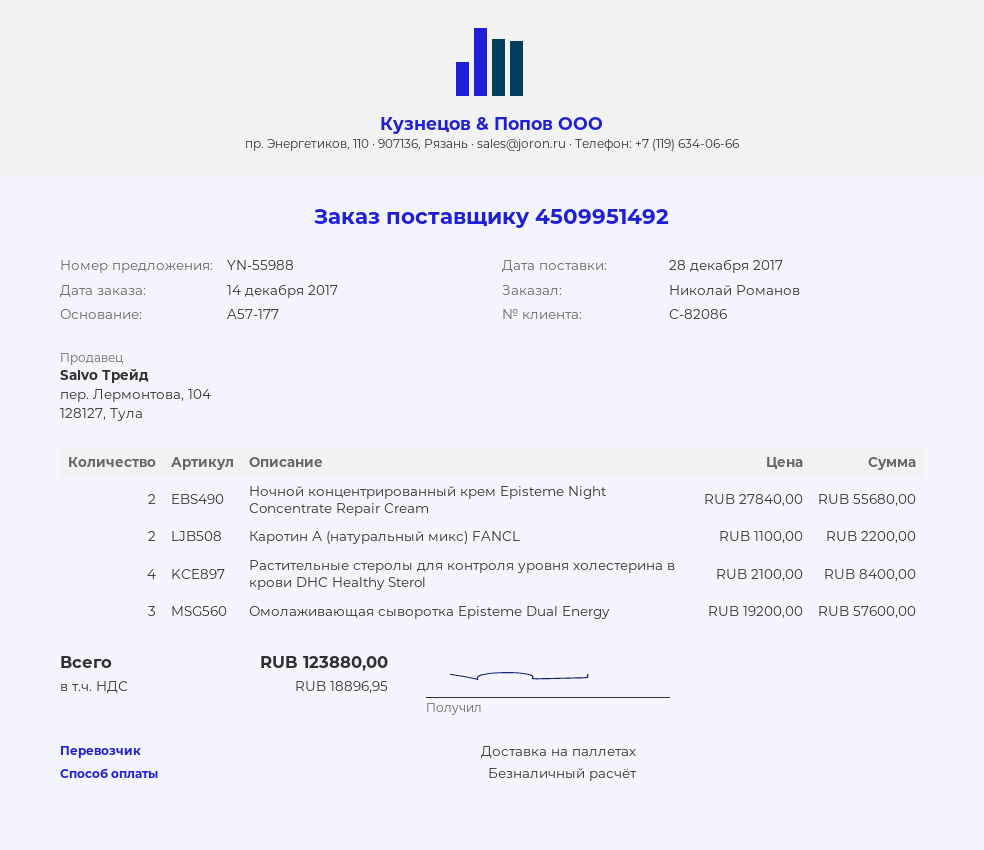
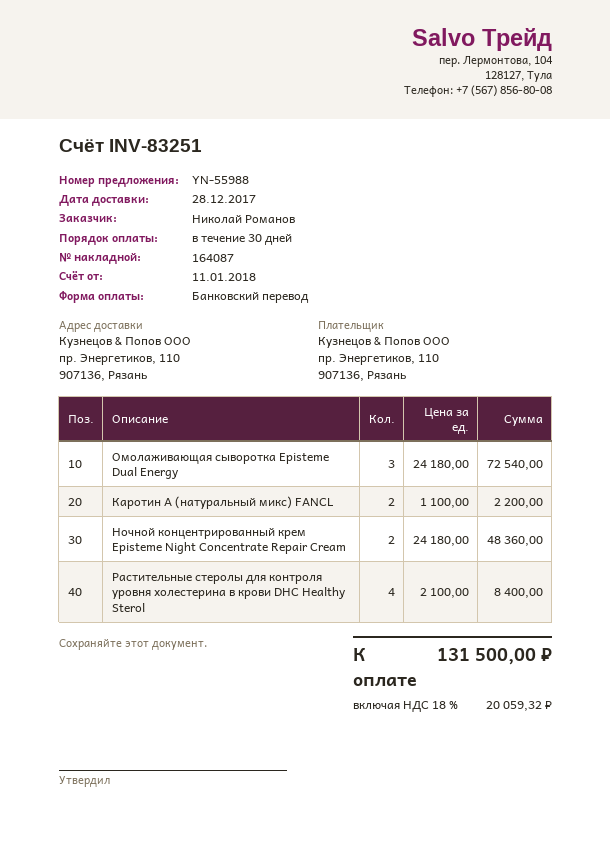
Ночной концентрированный крем Episteme Night Concentrate Repair Cream: 2 x 27840.00 = 55680.00 -> 2 x 24180.00 = 48360.00
Омолаживающая сыворотка Episteme Dual Energy: 3 x 19200.00 = 57600.00 -> 3 x 24180.00 = 72540.00
tax: 18896.95 -> 20059.32
total: 123880.00 -> 131500.00

